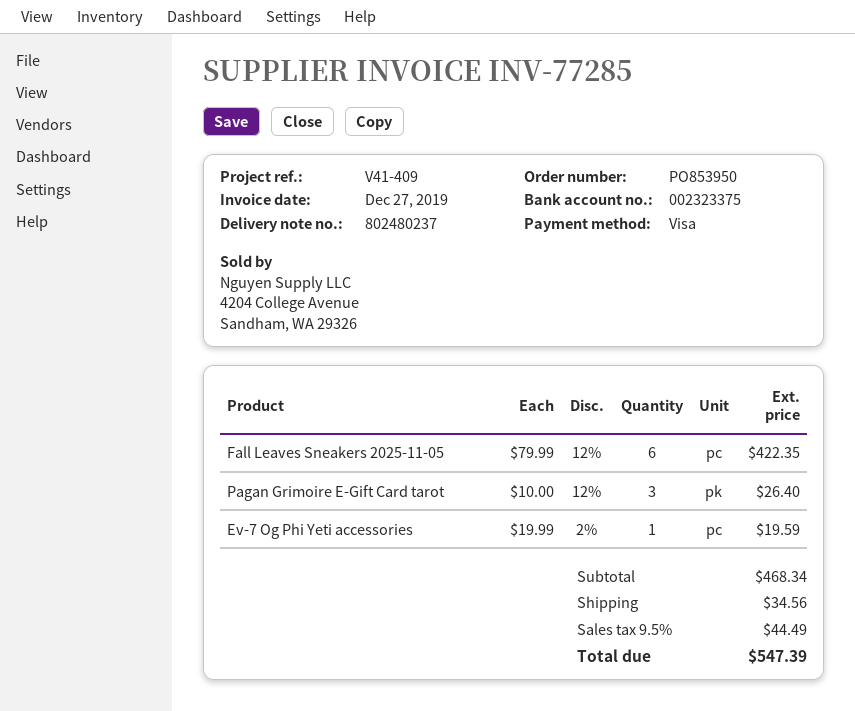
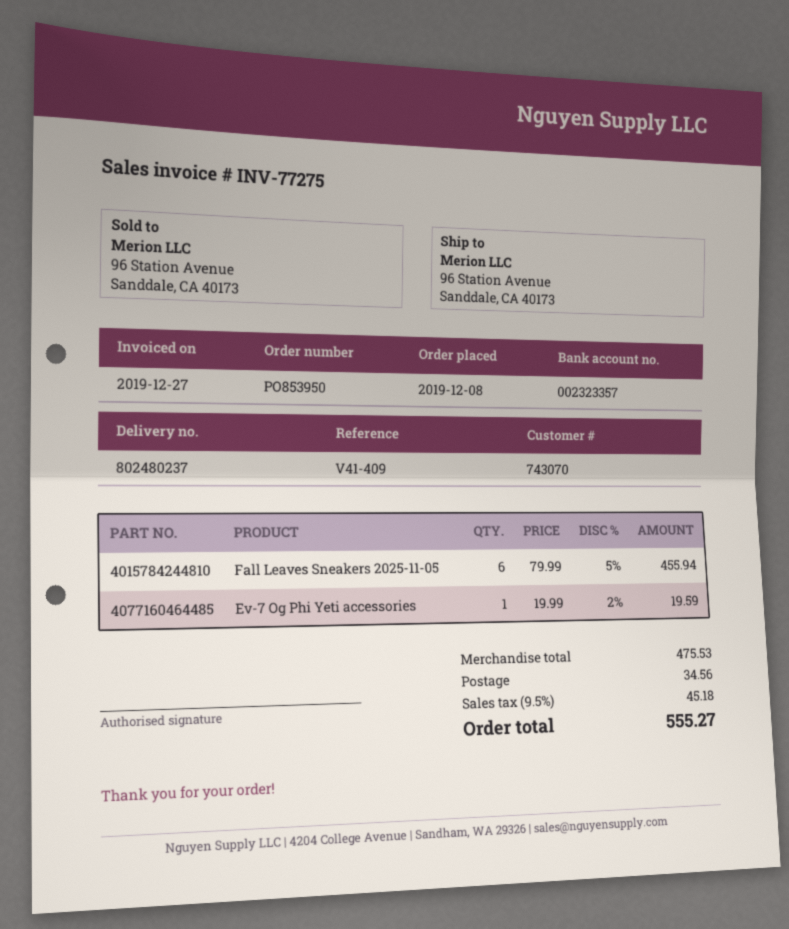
invoice number: INV-77285 -> INV-77275
bank account: 002323375 -> 002323357
Fall Leaves Sneakers 2025-11-05: 6 x 79.99 - 12% = 422.35 -> 6 x 79.99 - 5% = 455.94
Pagan Grimoire E-Gift Card tarot: 3 x 10.00 - 12% = 26.40 -> none
subtotal: 468.34 -> 475.53
tax: 9.5% = 44.49 -> 9.5% = 45.18
total: 547.39 -> 555.27

